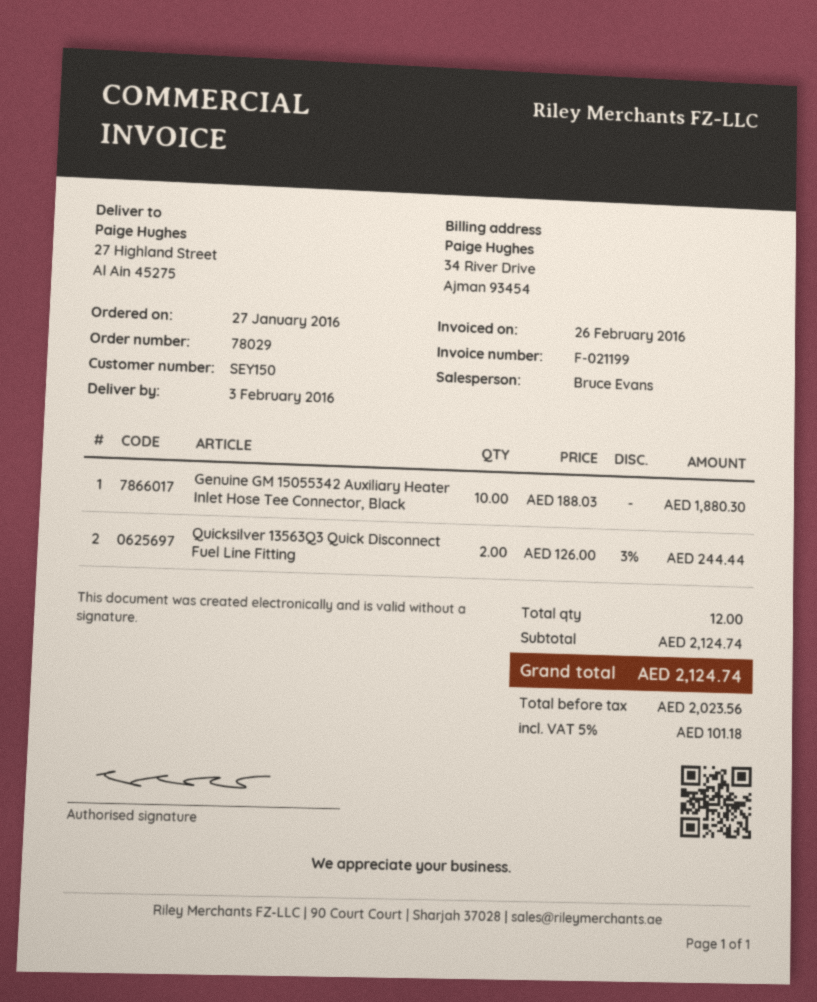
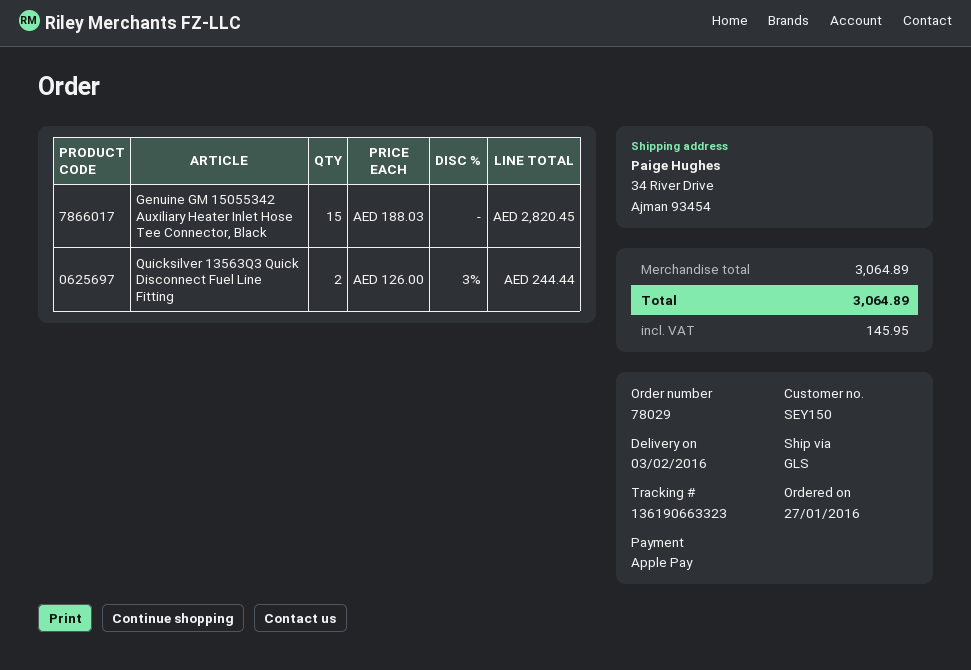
ship to: 27 Highland Street, Al Ain 45275 -> 34 River Drive, Ajman 93454
Genuine GM 15055342 Auxiliary Heater Inlet Hose Tee Connector, Black: 10 x 188.03 = 1880.30 -> 15 x 188.03 = 2820.45
subtotal: 2124.74 -> 3064.89
tax: 101.18 -> 145.95
total: 2124.74 -> 3064.89

